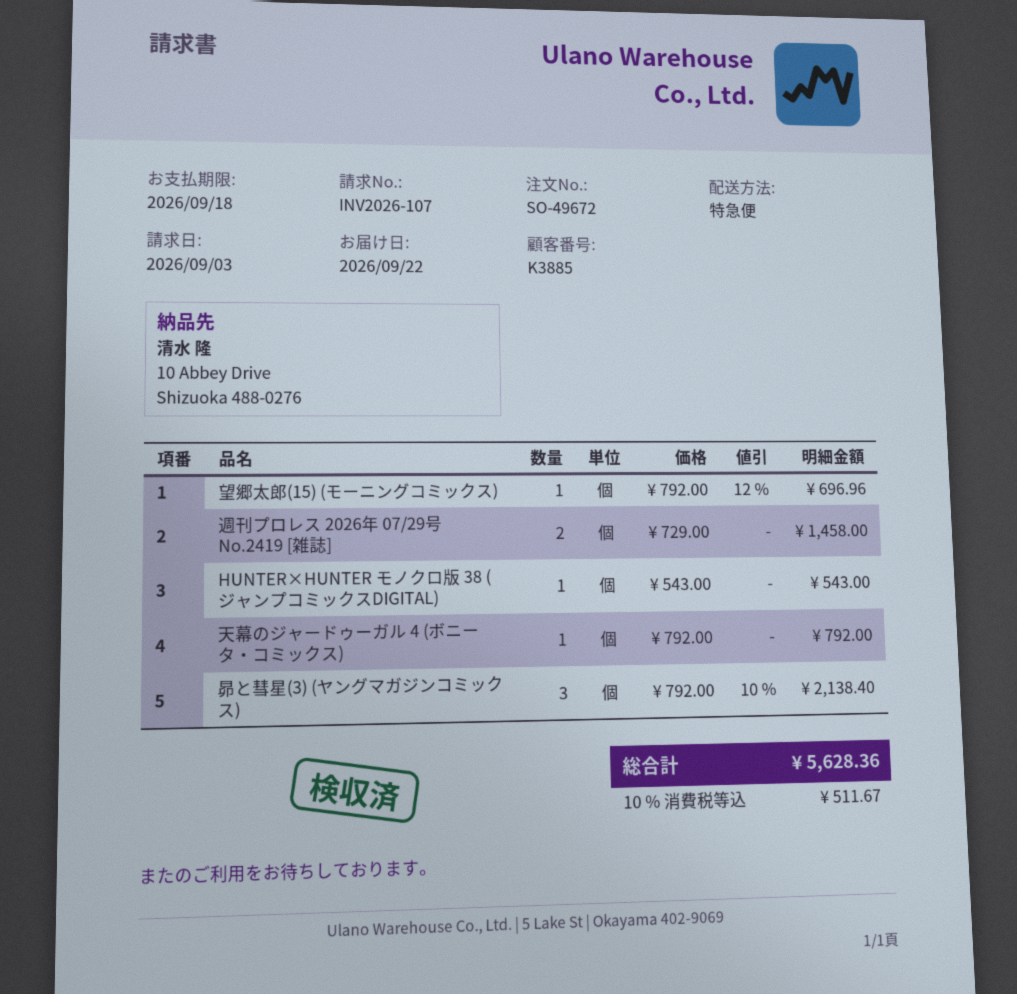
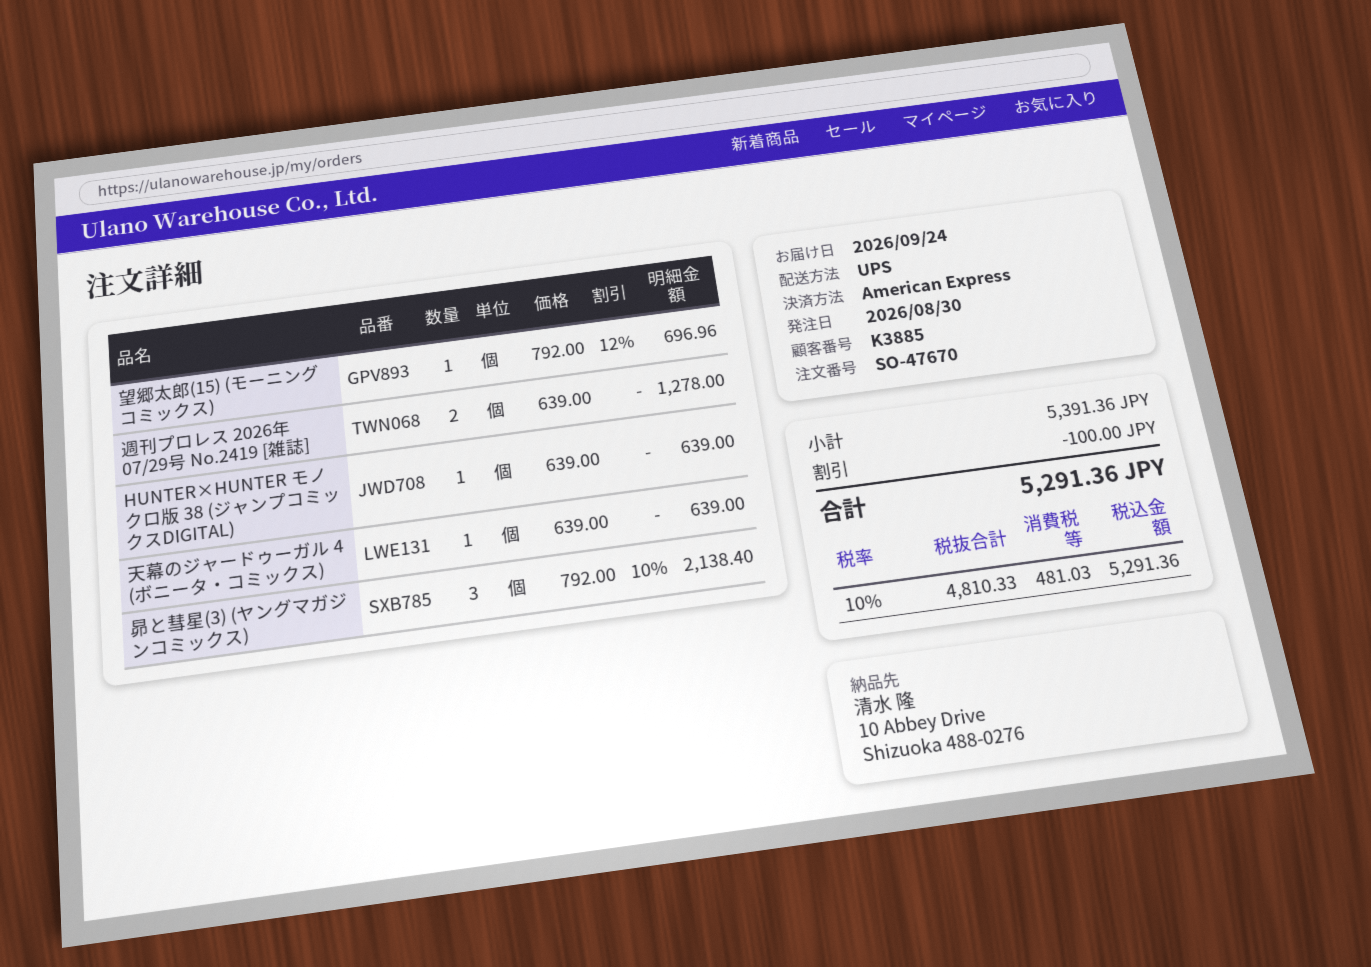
order number: SO-49672 -> SO-47670
delivery date: 2026-09-22 -> 2026-09-24
shipping method: express -> UPS
週刊プロレス 2026年 07/29号 No.2419 [雑誌]: 2 x 729.00 = 1458.00 -> 2 x 639.00 = 1278.00
HUNTER×HUNTER モノクロ版 38 (ジャンプコミックスDIGITAL): 1 x 543.00 = 543.00 -> 1 x 639.00 = 639.00
天幕のジャードゥーガル 4 (ボニータ・コミックス): 1 x 792.00 = 792.00 -> 1 x 639.00 = 639.00
discount: none -> 100.00
tax: 10% = 511.67 -> 10% = 481.03
total: 5628.36 -> 5291.36

